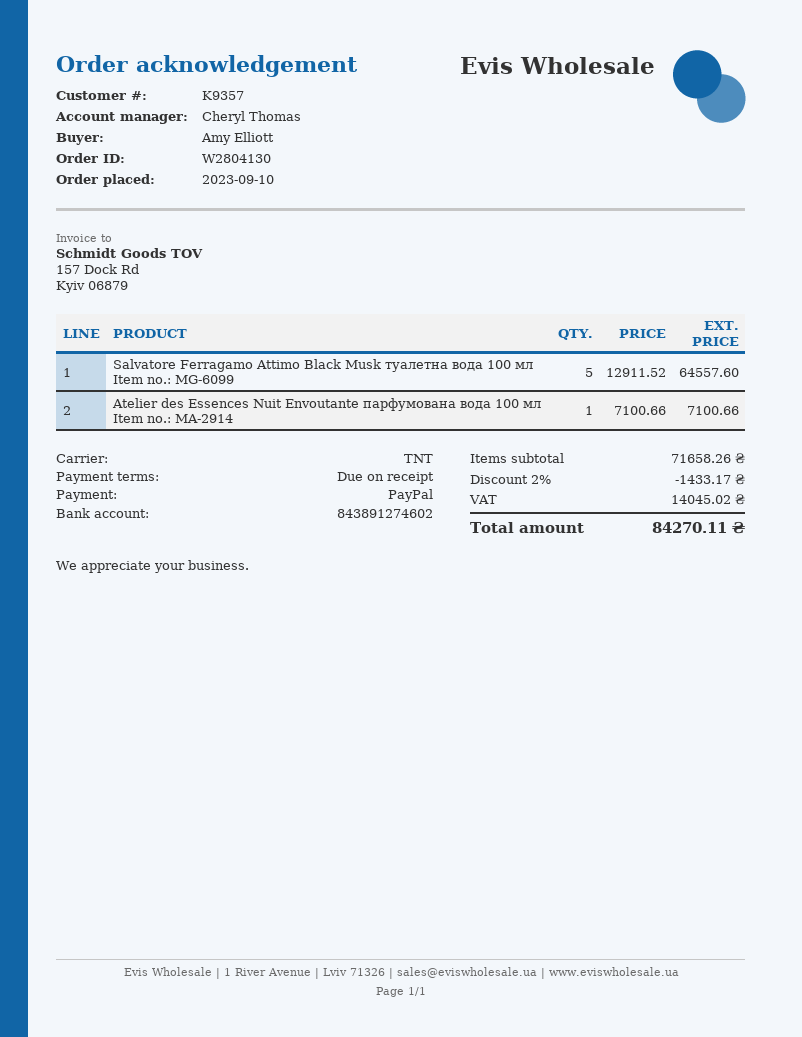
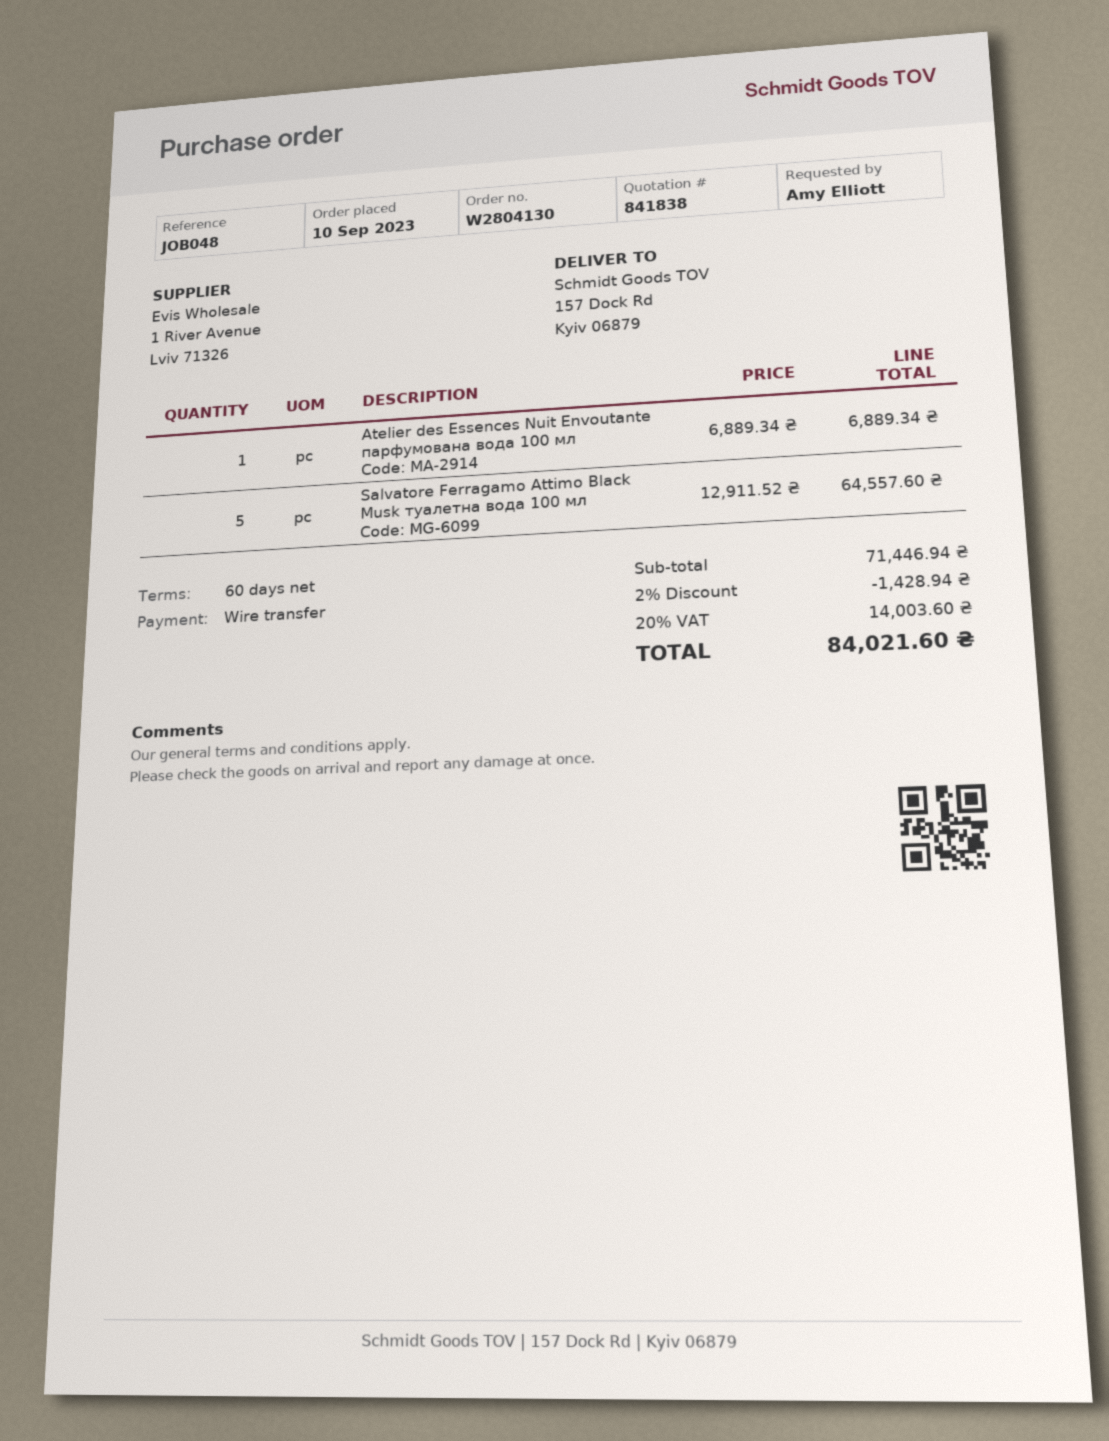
payment terms: on receipt -> 60 days
payment method: PayPal -> bank transfer
Atelier des Essences Nuit Envoutante парфумована вода 100 мл: 1 x 7100.66 = 7100.66 -> 1 x 6889.34 = 6889.34
subtotal: 71658.26 -> 71446.94
discount: 2% = 1433.17 -> 2% = 1428.94
tax: 14045.02 -> 14003.60
total: 84270.11 -> 84021.60

